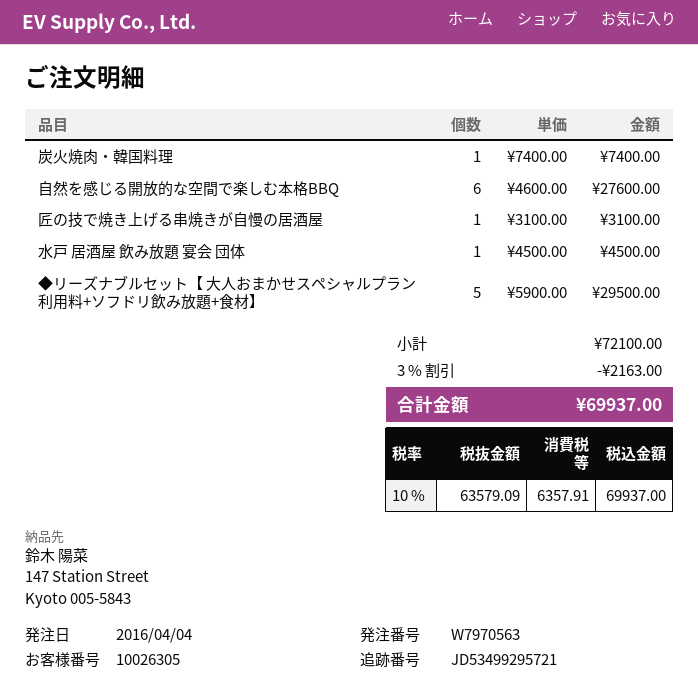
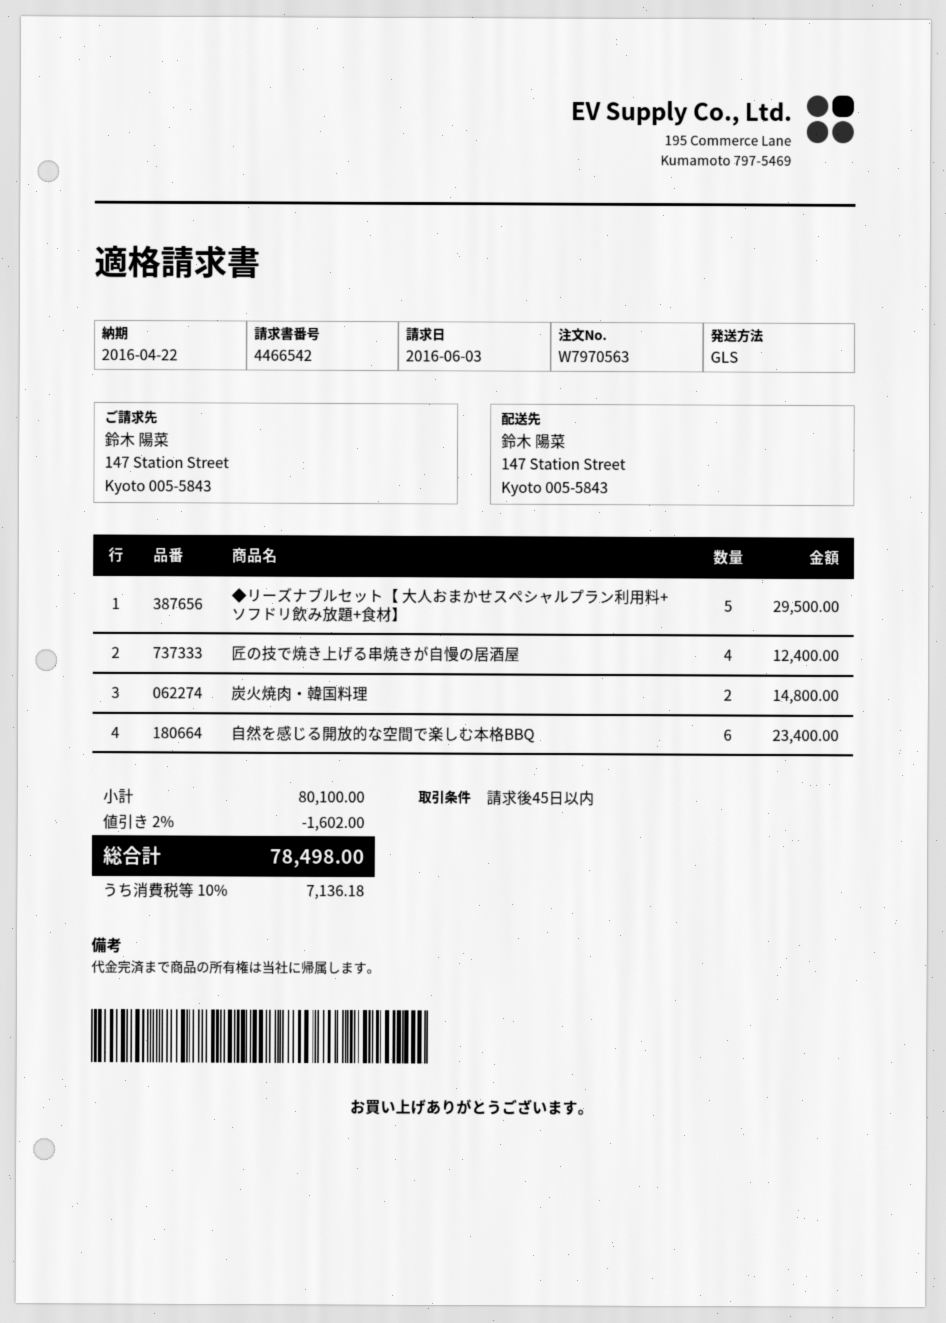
炭火焼肉・韓国料理: 1 for 7400.00 -> 2 for 14800.00
自然を感じる開放的な空間で楽しむ本格BBQ: 6 for 27600.00 -> 6 for 23400.00
匠の技で焼き上げる串焼きが自慢の居酒屋: 1 for 3100.00 -> 4 for 12400.00
水戸 居酒屋 飲み放題 宴会 団体: 1 for 4500.00 -> none
subtotal: 72100.00 -> 80100.00
discount: 3% = 2163.00 -> 2% = 1602.00
tax: 10% = 6357.91 -> 10% = 7136.18
total: 69937.00 -> 78498.00

